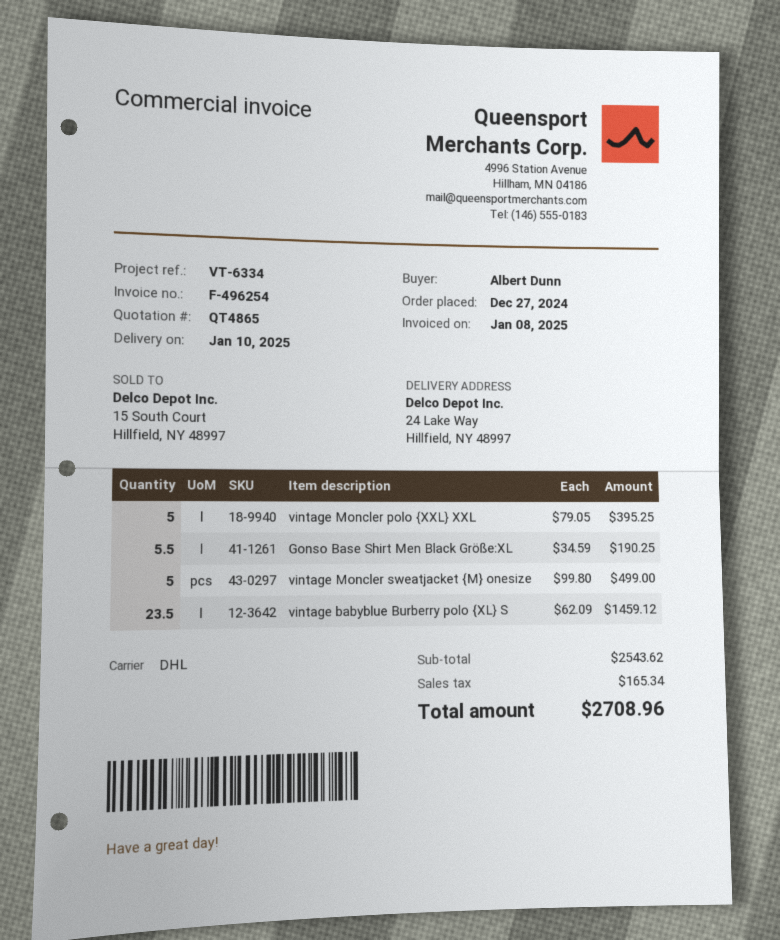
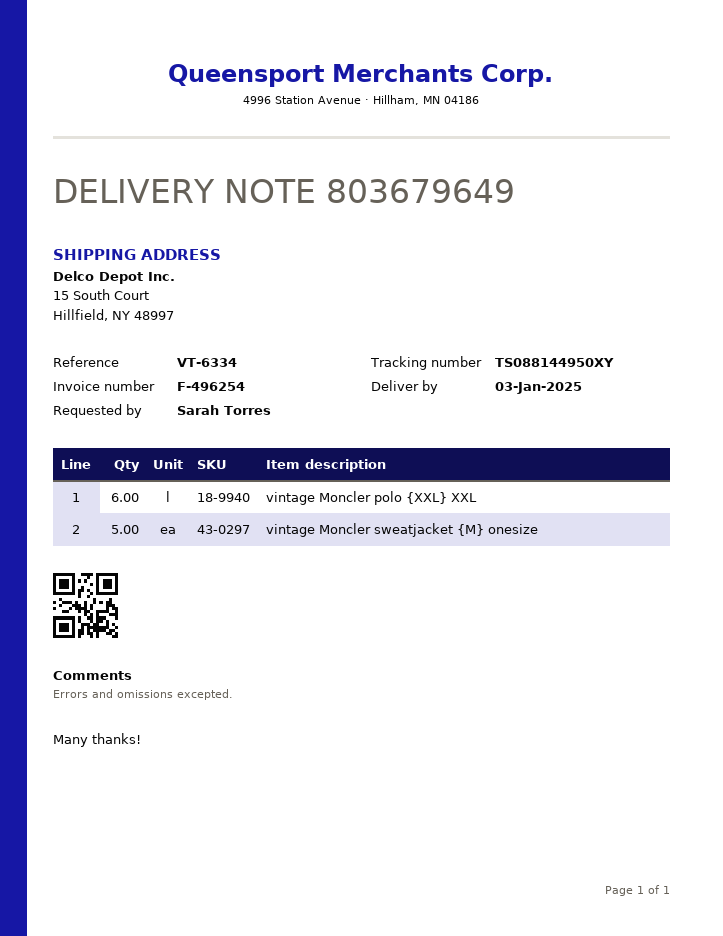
delivery date: 2025-01-10 -> 2025-01-03
ordered by: Albert Dunn -> Sarah Torres
ship to: 24 Lake Way, Hillfield, NY 48997 -> 15 South Court, Hillfield, NY 48997
vintage Moncler polo {XXL} XXL: 5 -> 6
Gonso Base Shirt Men Black Größe:XL: 5.5 -> none
vintage babyblue Burberry polo {XL} S: 23.5 -> none

